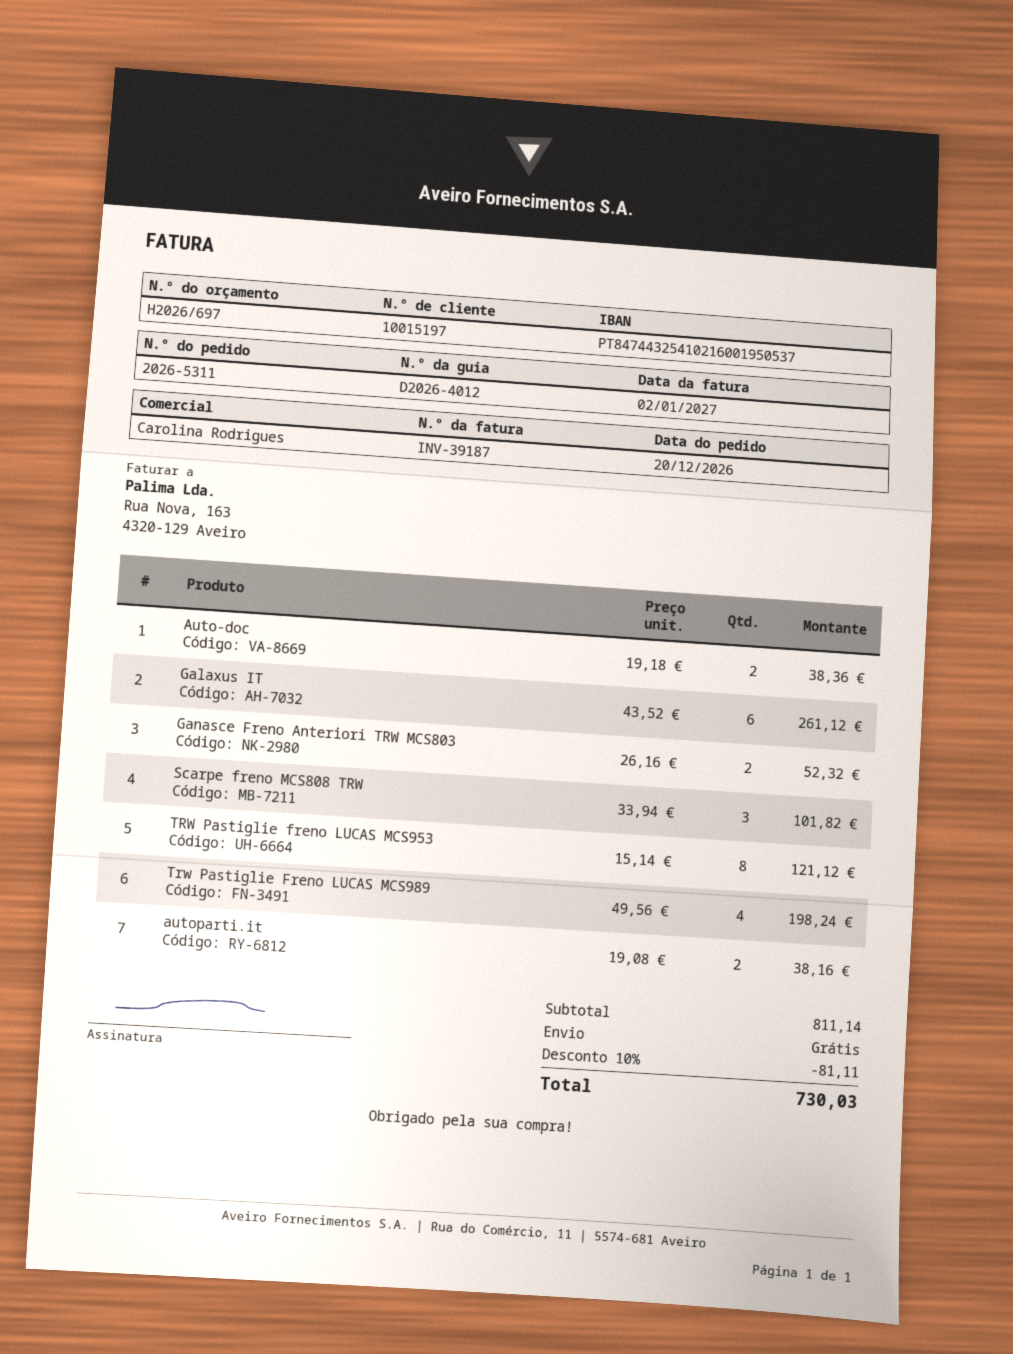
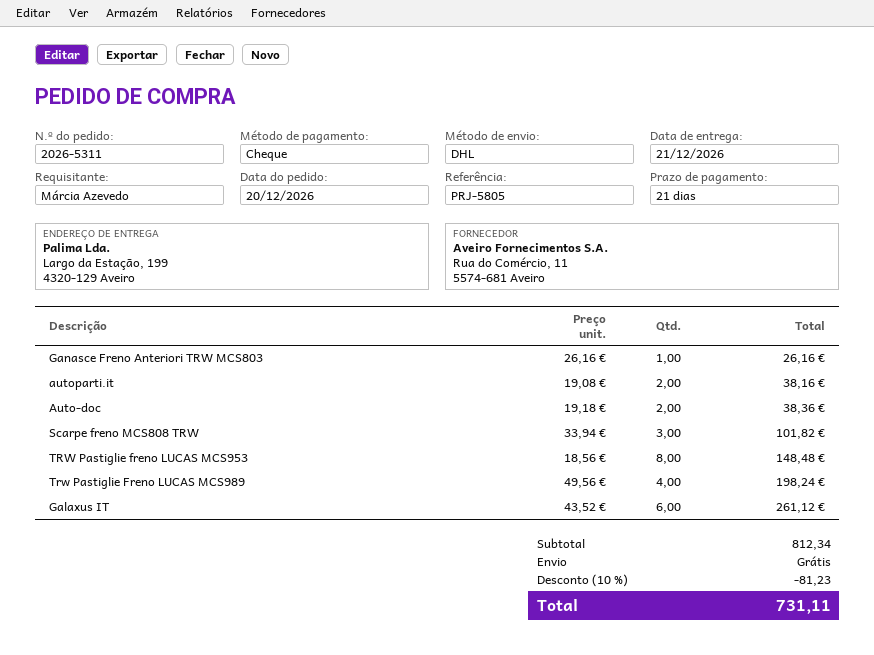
Ganasce Freno Anteriori TRW MCS803: 2 x 26.16 = 52.32 -> 1 x 26.16 = 26.16
TRW Pastiglie freno LUCAS MCS953: 8 x 15.14 = 121.12 -> 8 x 18.56 = 148.48
subtotal: 811.14 -> 812.34
discount: 10% = 81.11 -> 10% = 81.23
total: 730.03 -> 731.11

